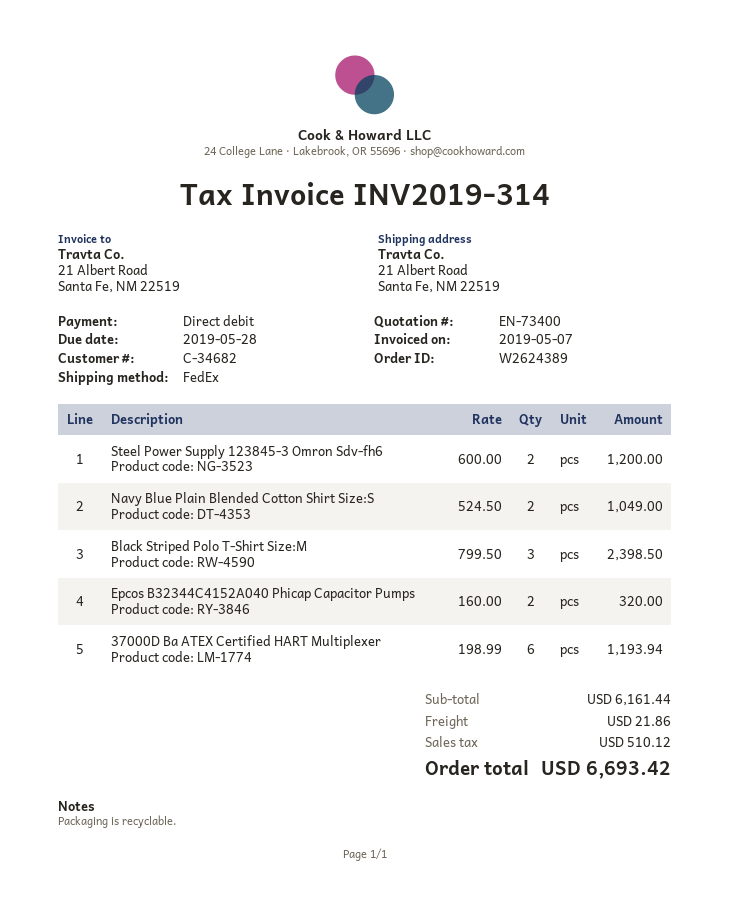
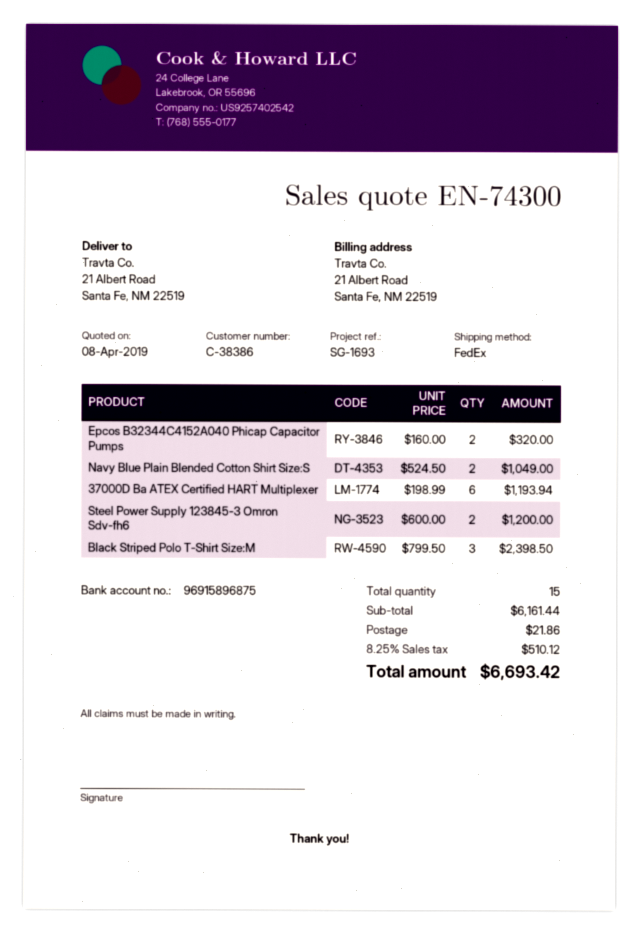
quote number: EN-73400 -> EN-74300
customer number: C-34682 -> C-38386

